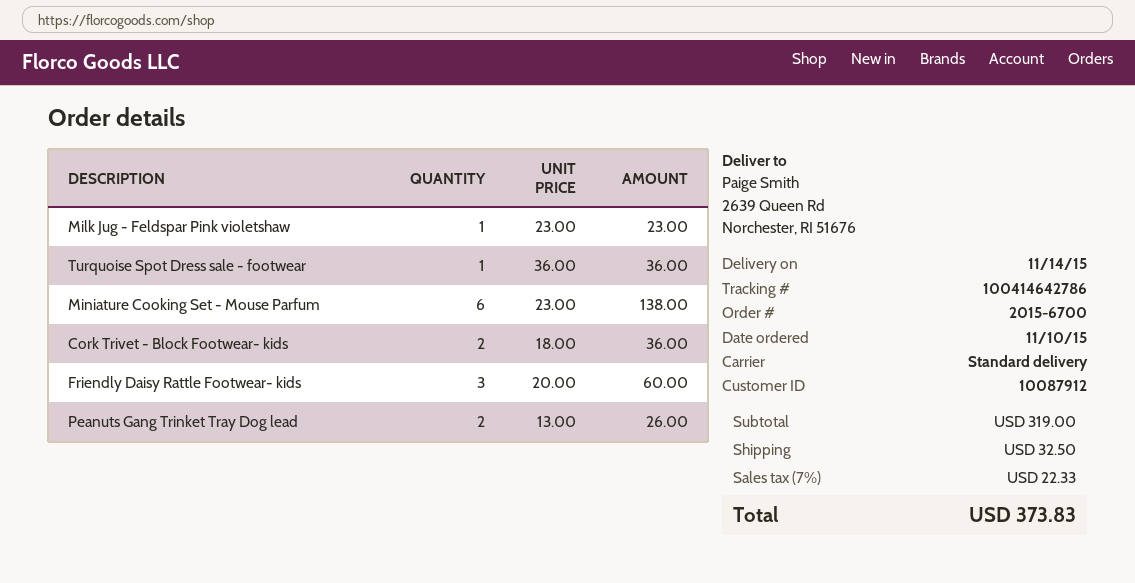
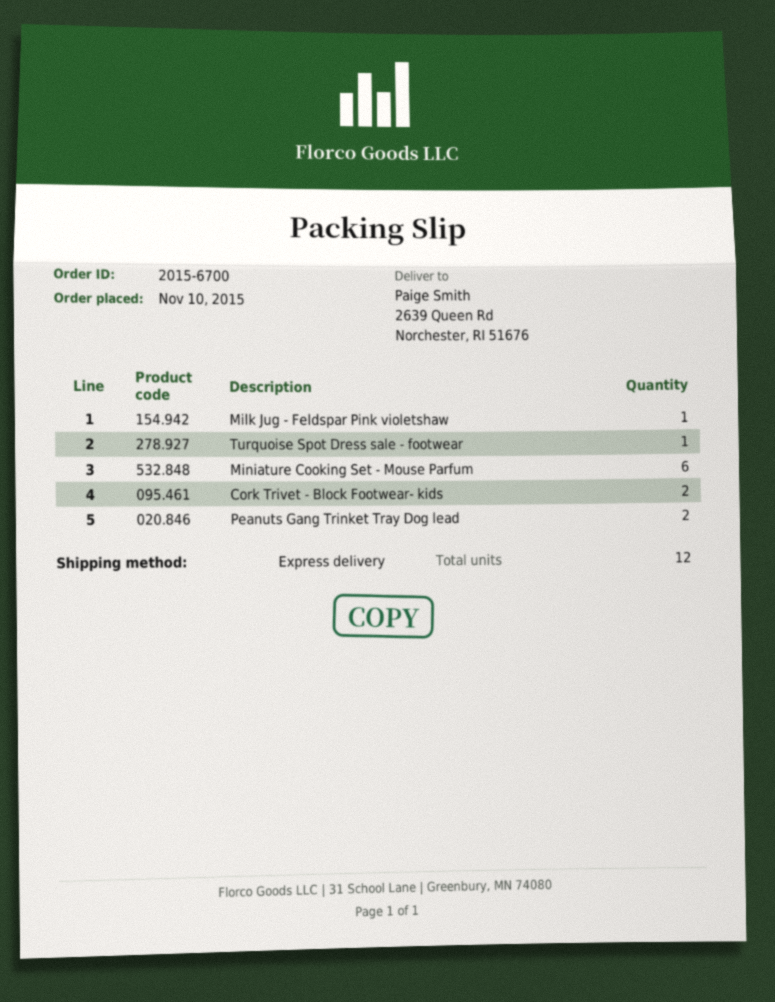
shipping method: standard -> express
Friendly Daisy Rattle Footwear- kids: 3 -> none

